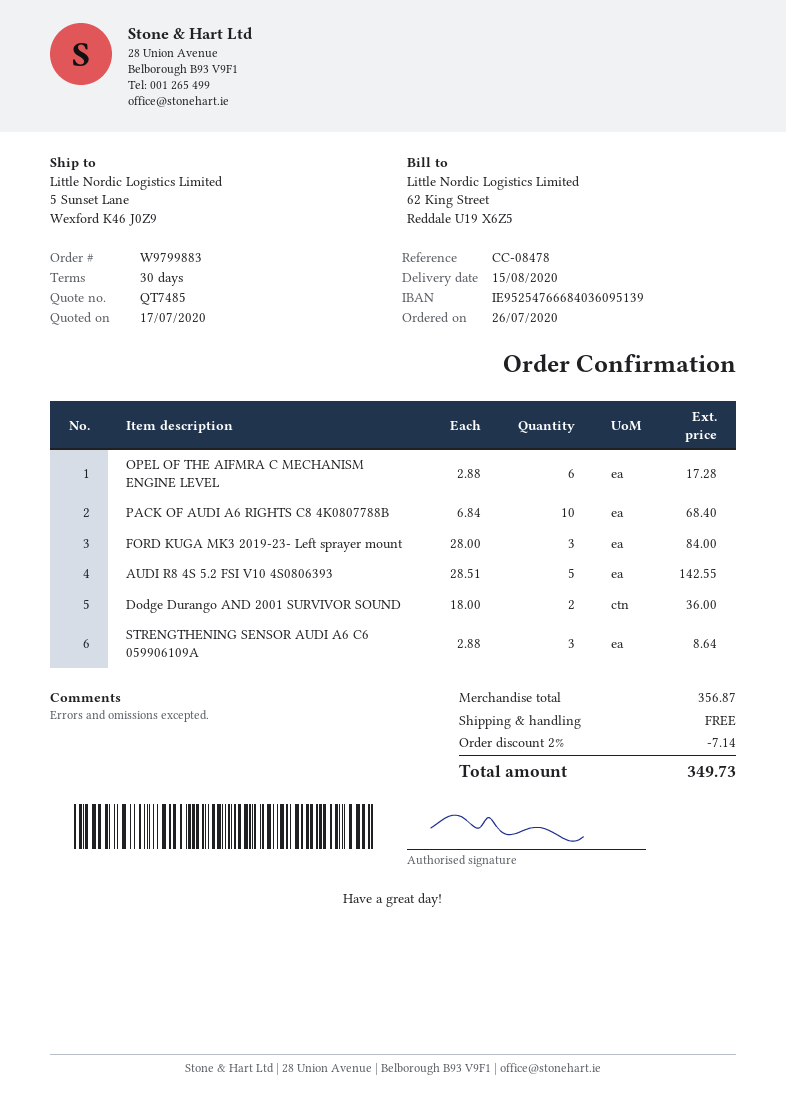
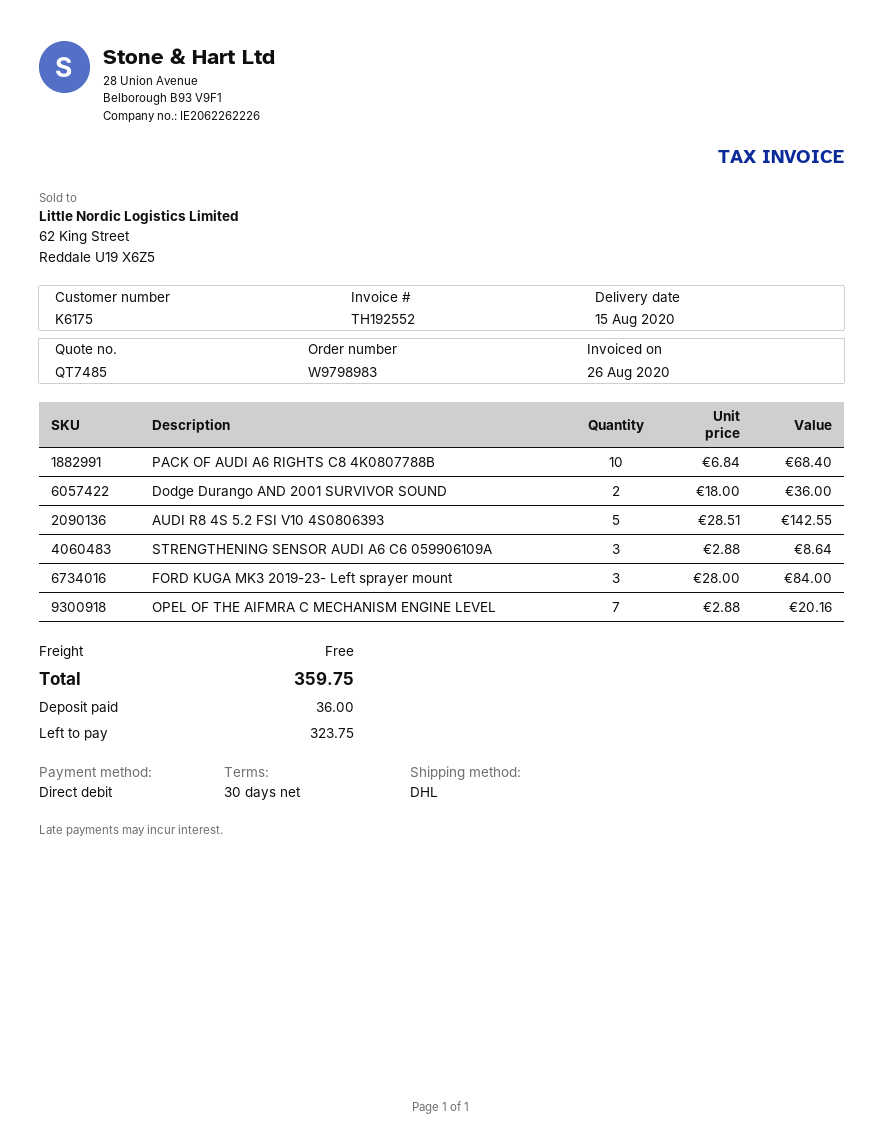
order number: W9799883 -> W9798983
OPEL OF THE AIFMRA C MECHANISM ENGINE LEVEL: 6 x 2.88 = 17.28 -> 7 x 2.88 = 20.16
discount: 2% = 7.14 -> none
total: 349.73 -> 359.75

